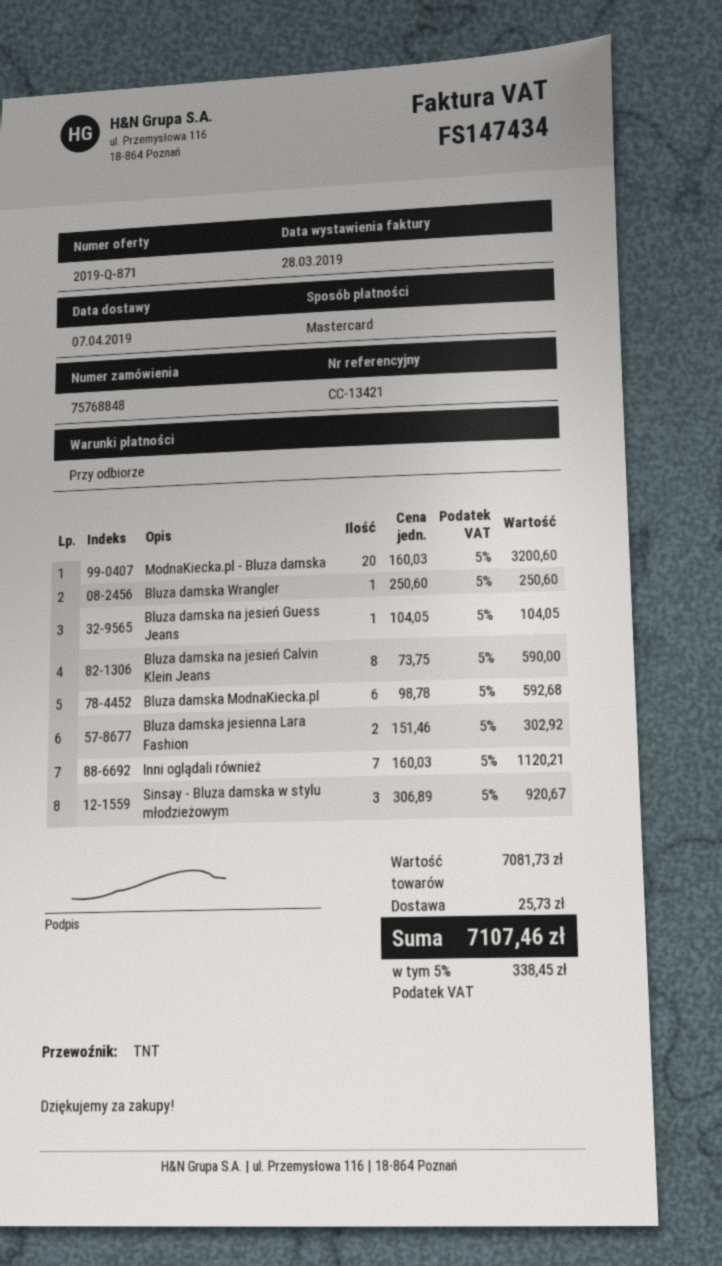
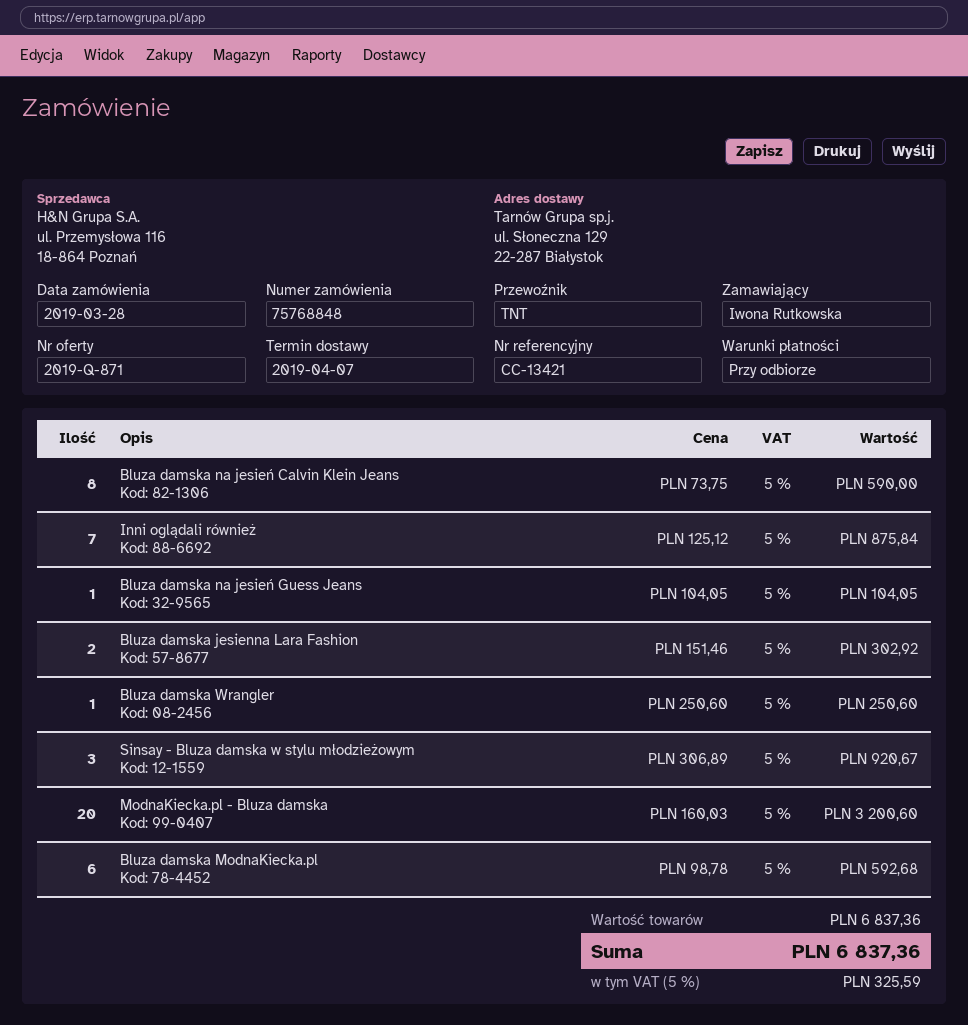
Inni oglądali również: 7 x 160.03 = 1120.21 -> 7 x 125.12 = 875.84
subtotal: 7081.73 -> 6837.36
shipping: 25.73 -> none
tax: 5% = 338.45 -> 5% = 325.59
total: 7107.46 -> 6837.36

